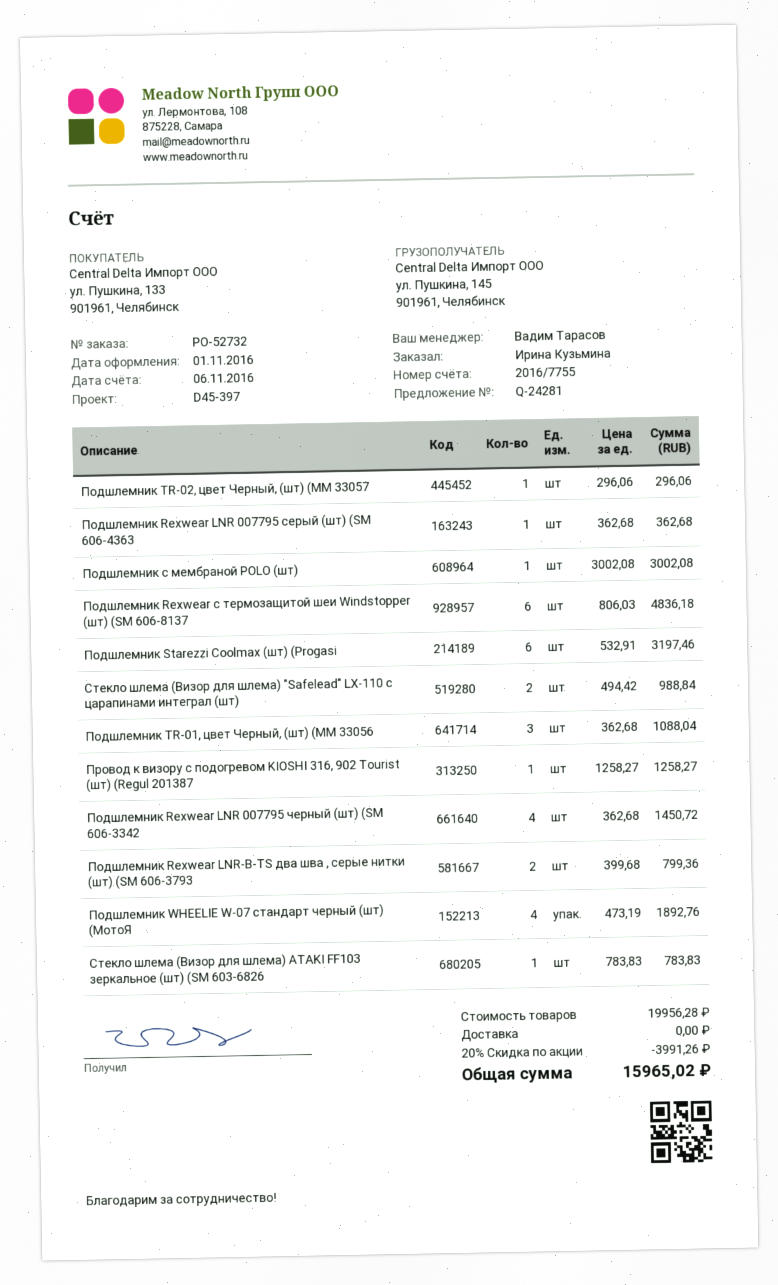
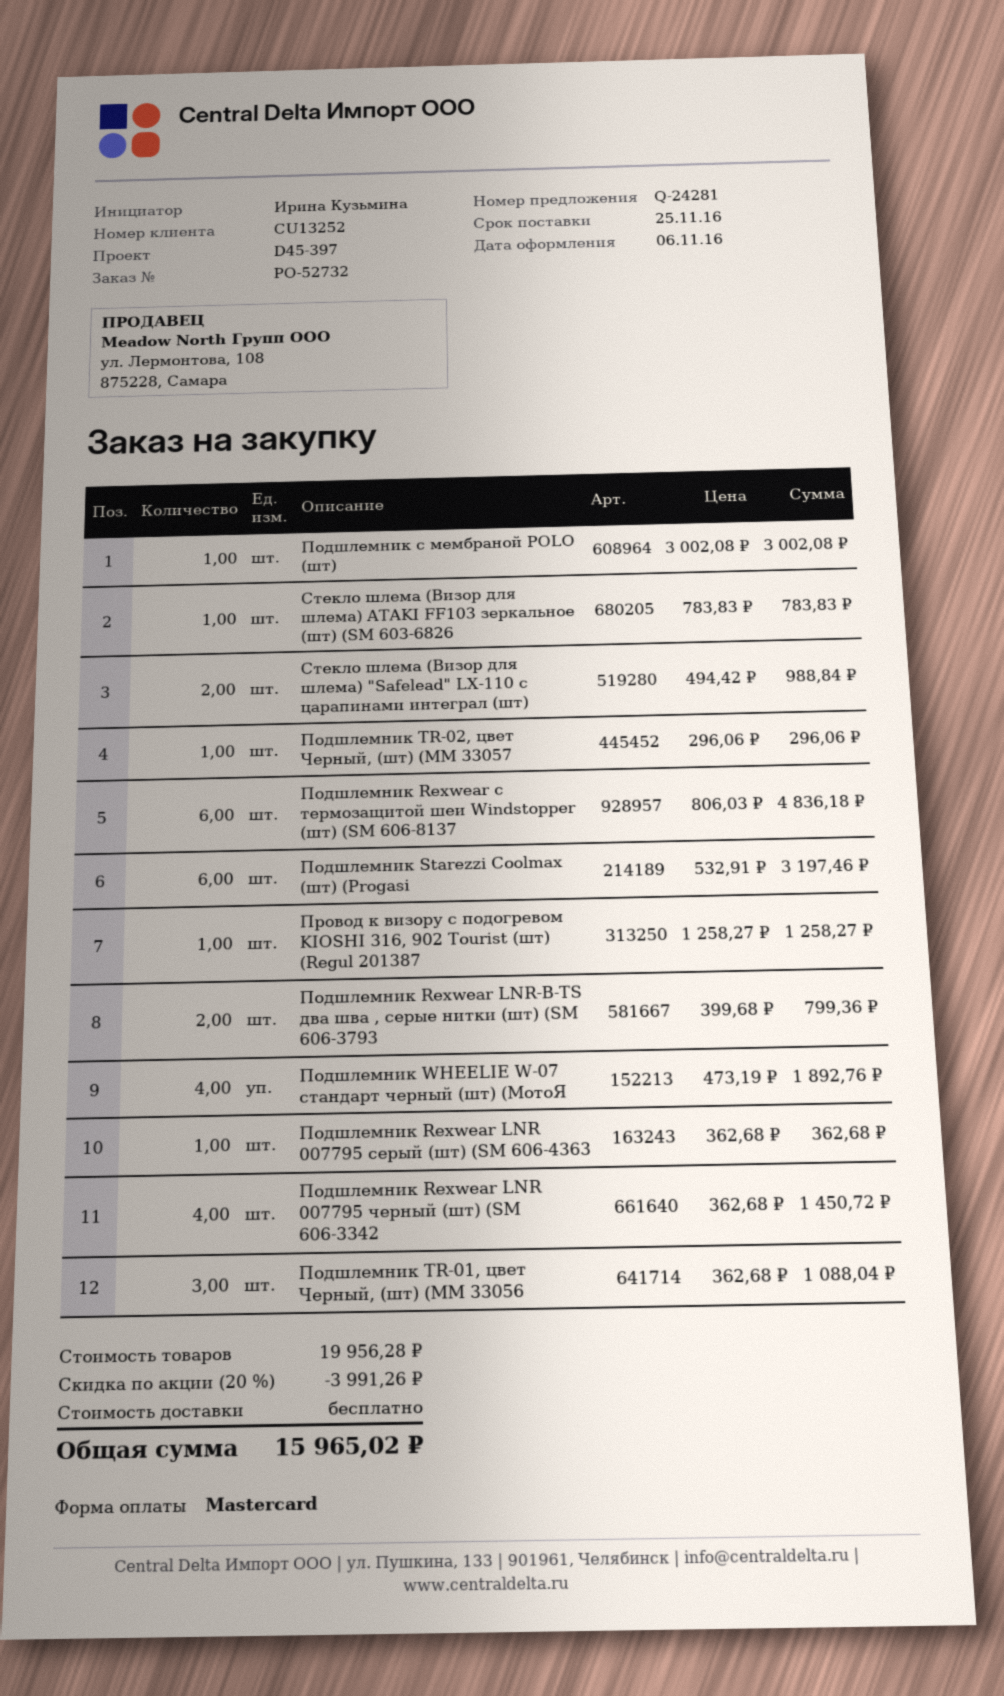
order date: 2016-11-01 -> 2016-11-06

